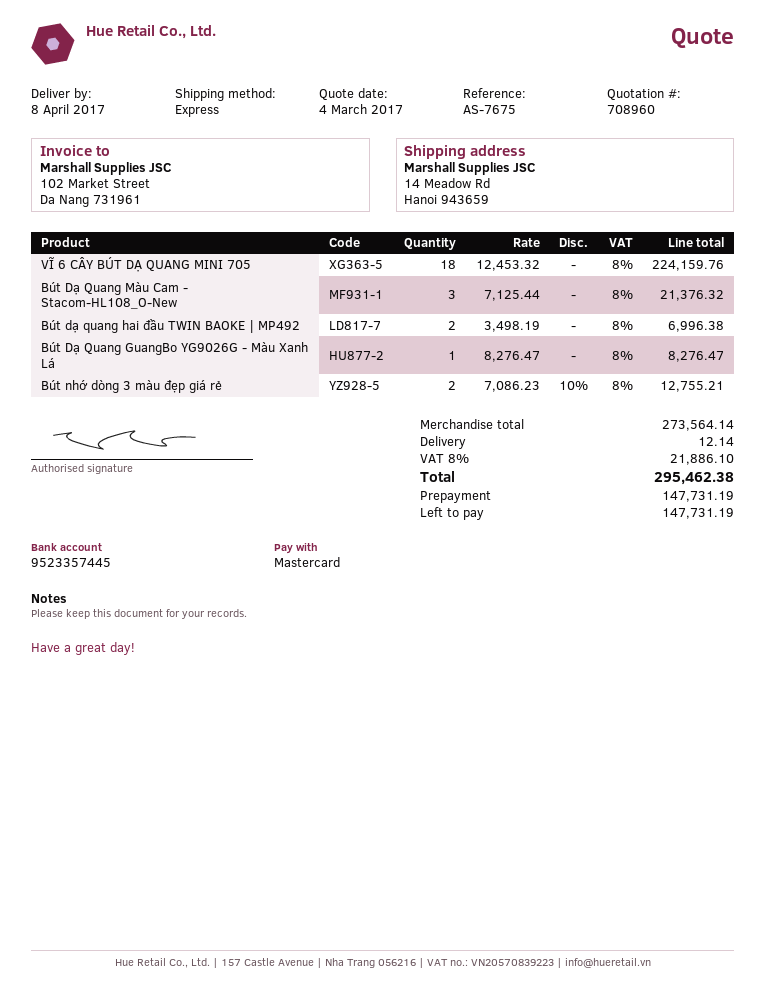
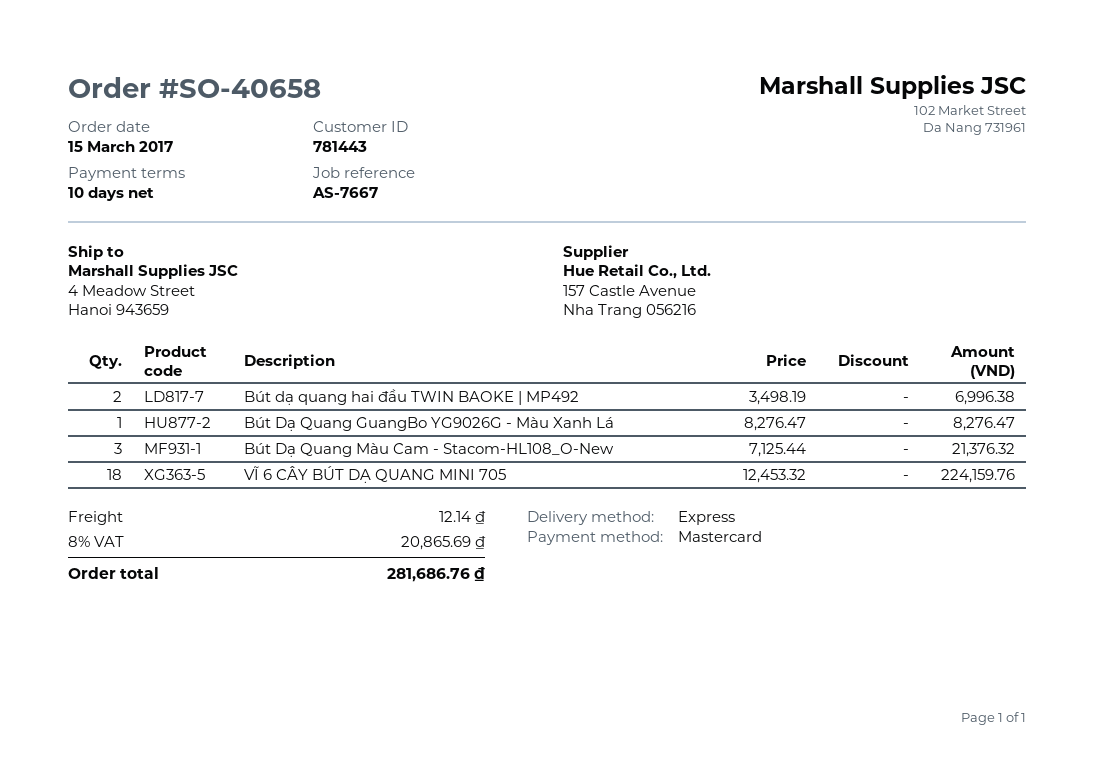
reference: AS-7675 -> AS-7667
ship to: 14 Meadow Rd, Hanoi 943659 -> 4 Meadow Street, Hanoi 943659
Bút nhớ dòng 3 màu đẹp giá rẻ: 2 x 7086.23 - 10% = 12755.21 -> none
tax: 8% = 21886.10 -> 8% = 20865.69
total: 295462.38 -> 281686.76

